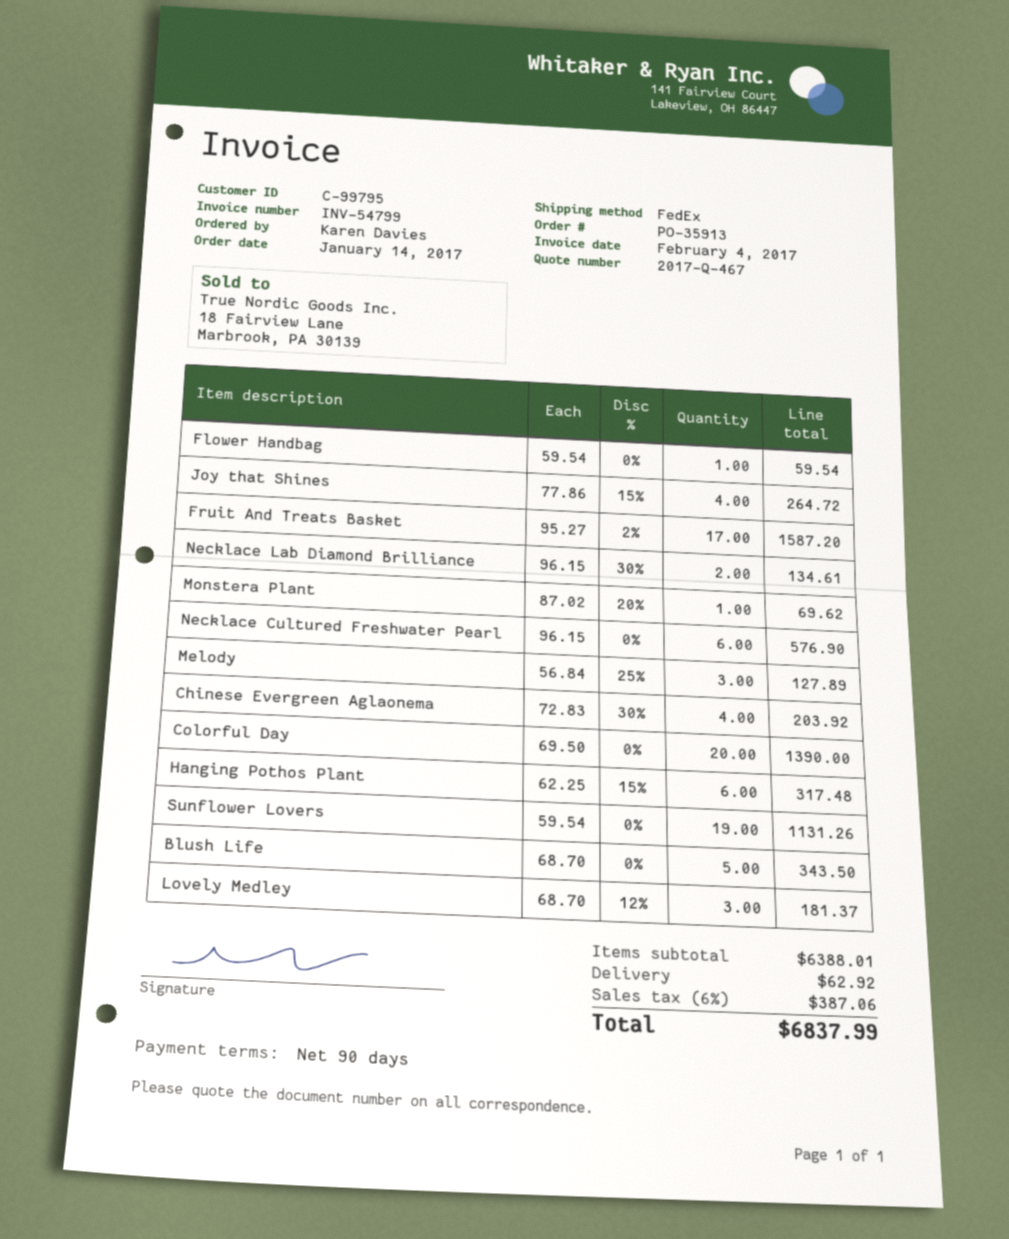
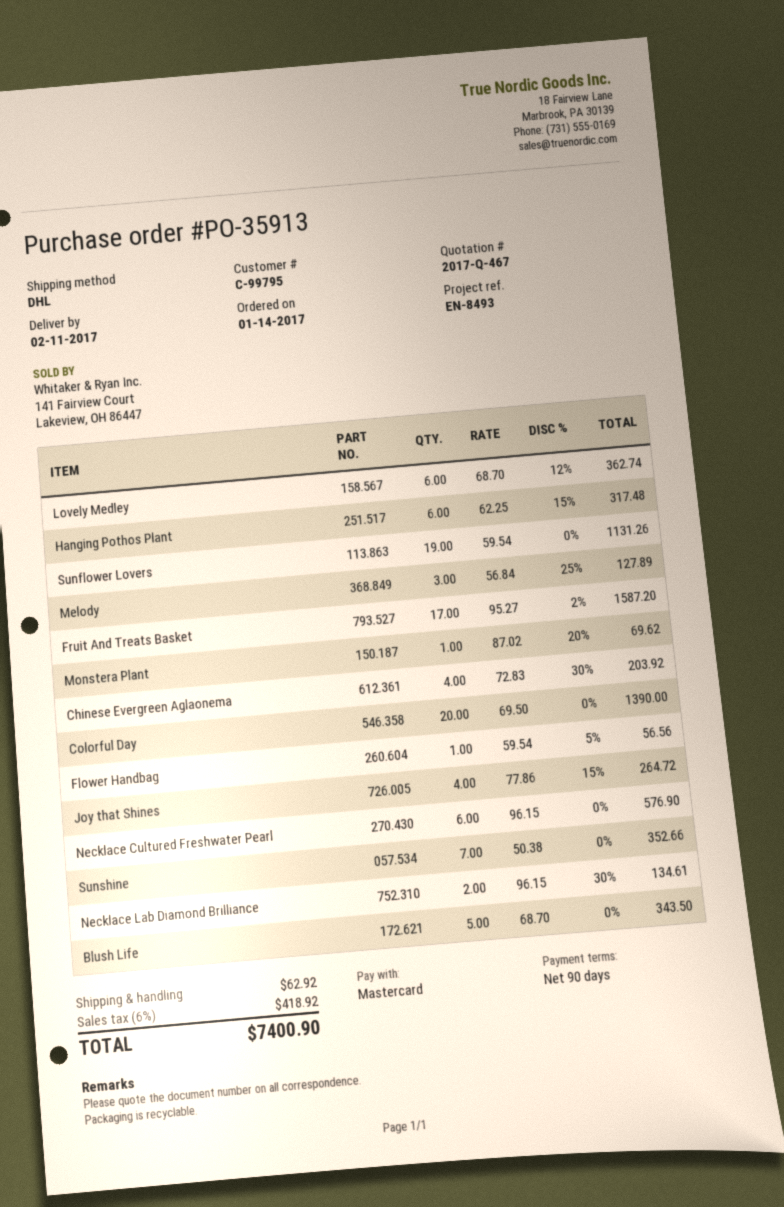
shipping method: FedEx -> DHL
Flower Handbag: 1 x 59.54 = 59.54 -> 1 x 59.54 - 5% = 56.56
Lovely Medley: 3 x 68.70 - 12% = 181.37 -> 6 x 68.70 - 12% = 362.74
Sunshine: none -> 7 x 50.38 = 352.66
tax: 6% = 387.06 -> 6% = 418.92
total: 6837.99 -> 7400.90

